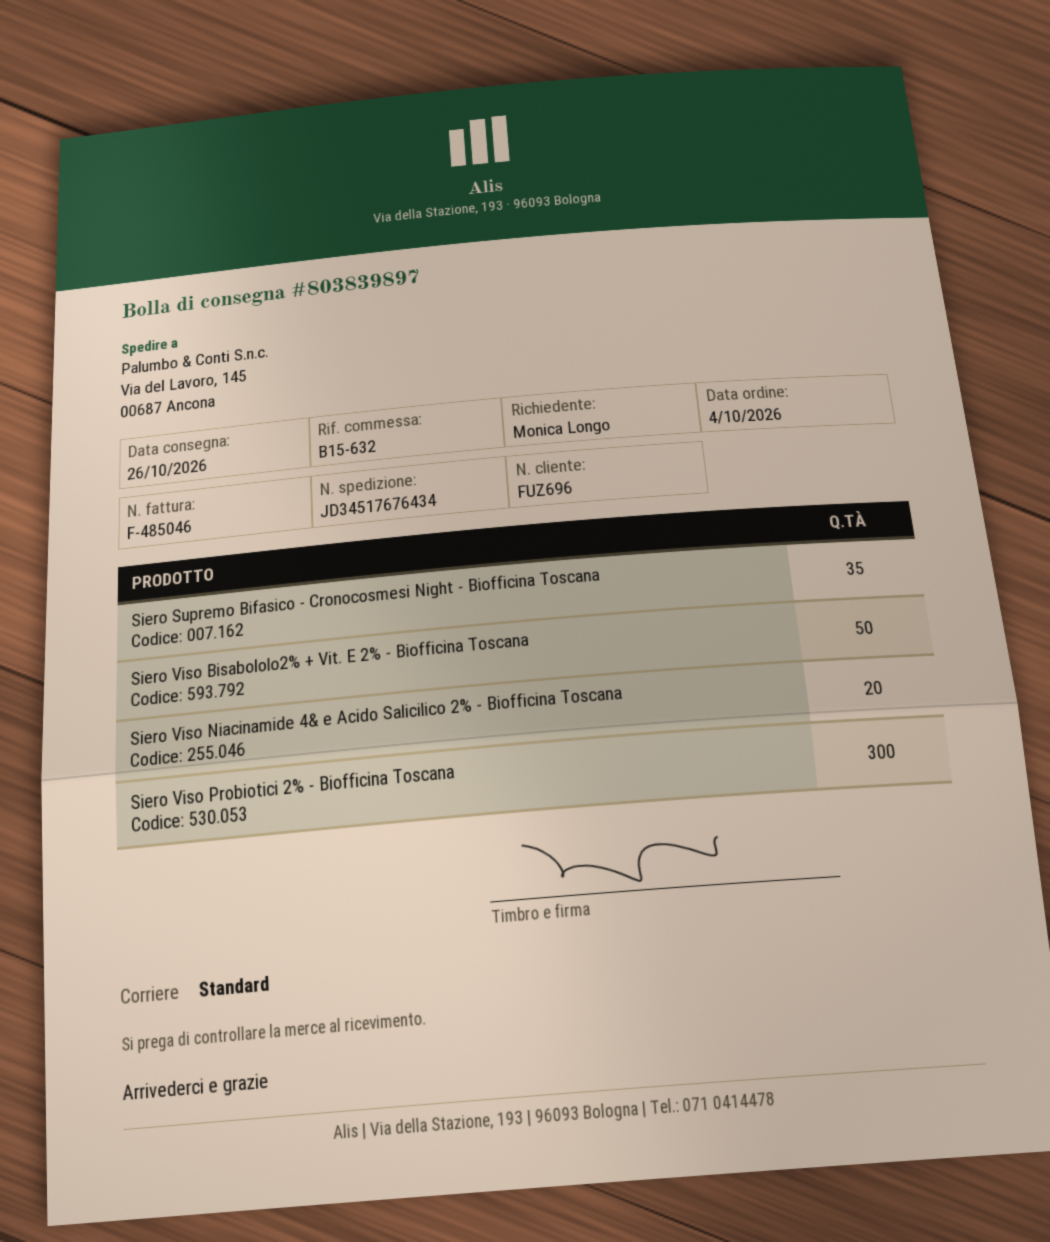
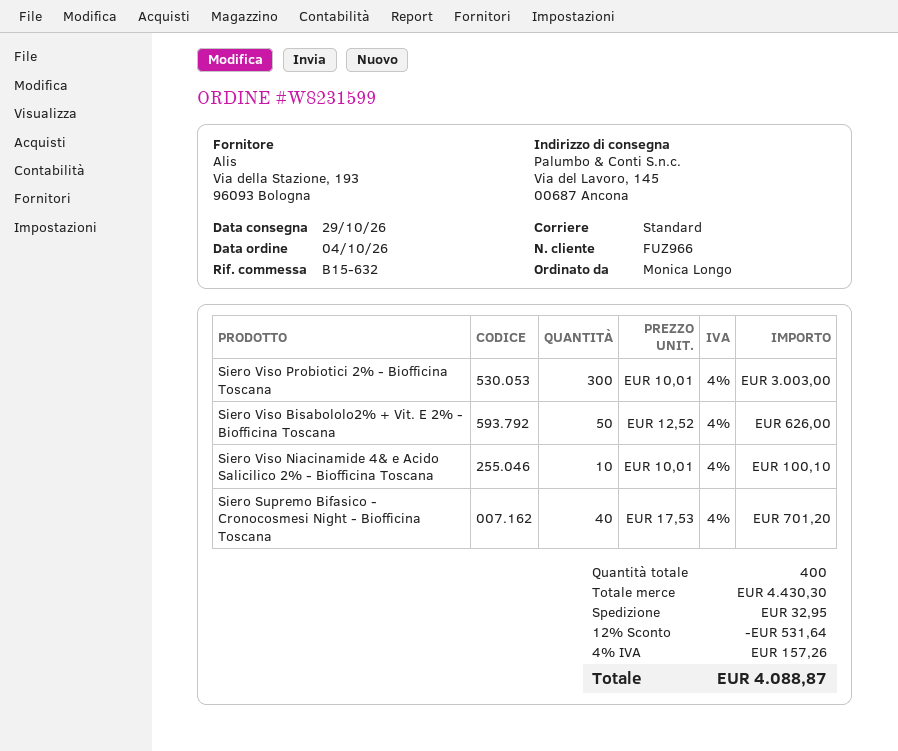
delivery date: 2026-10-26 -> 2026-10-29
customer number: FUZ696 -> FUZ966
Siero Supremo Bifasico - Cronocosmesi Night - Biofficina Toscana: 35 -> 40
Siero Viso Niacinamide 4& e Acido Salicilico 2% - Biofficina Toscana: 20 -> 10

